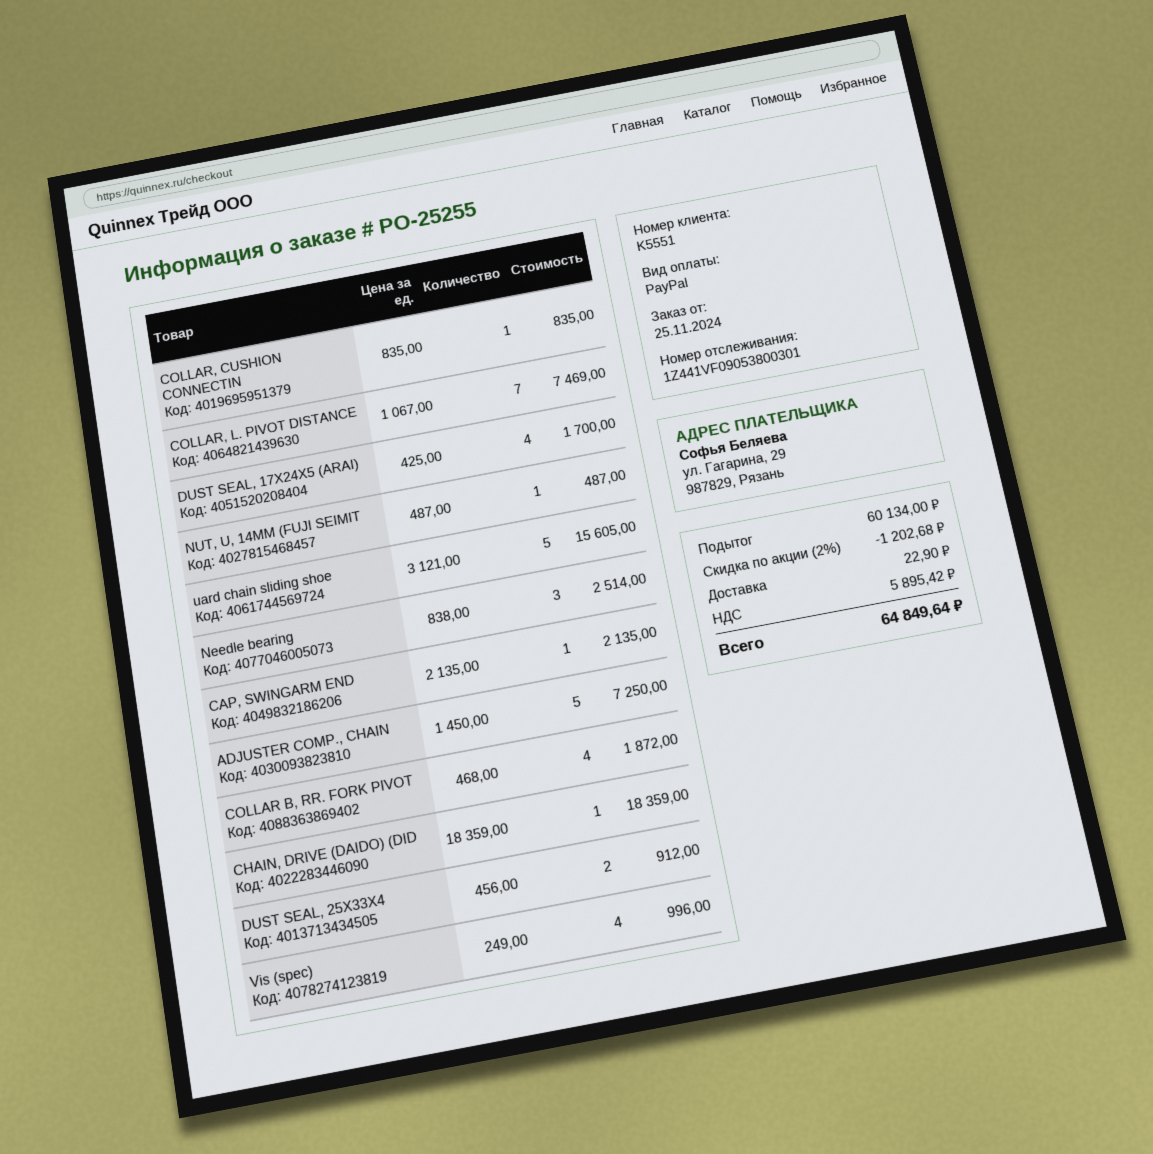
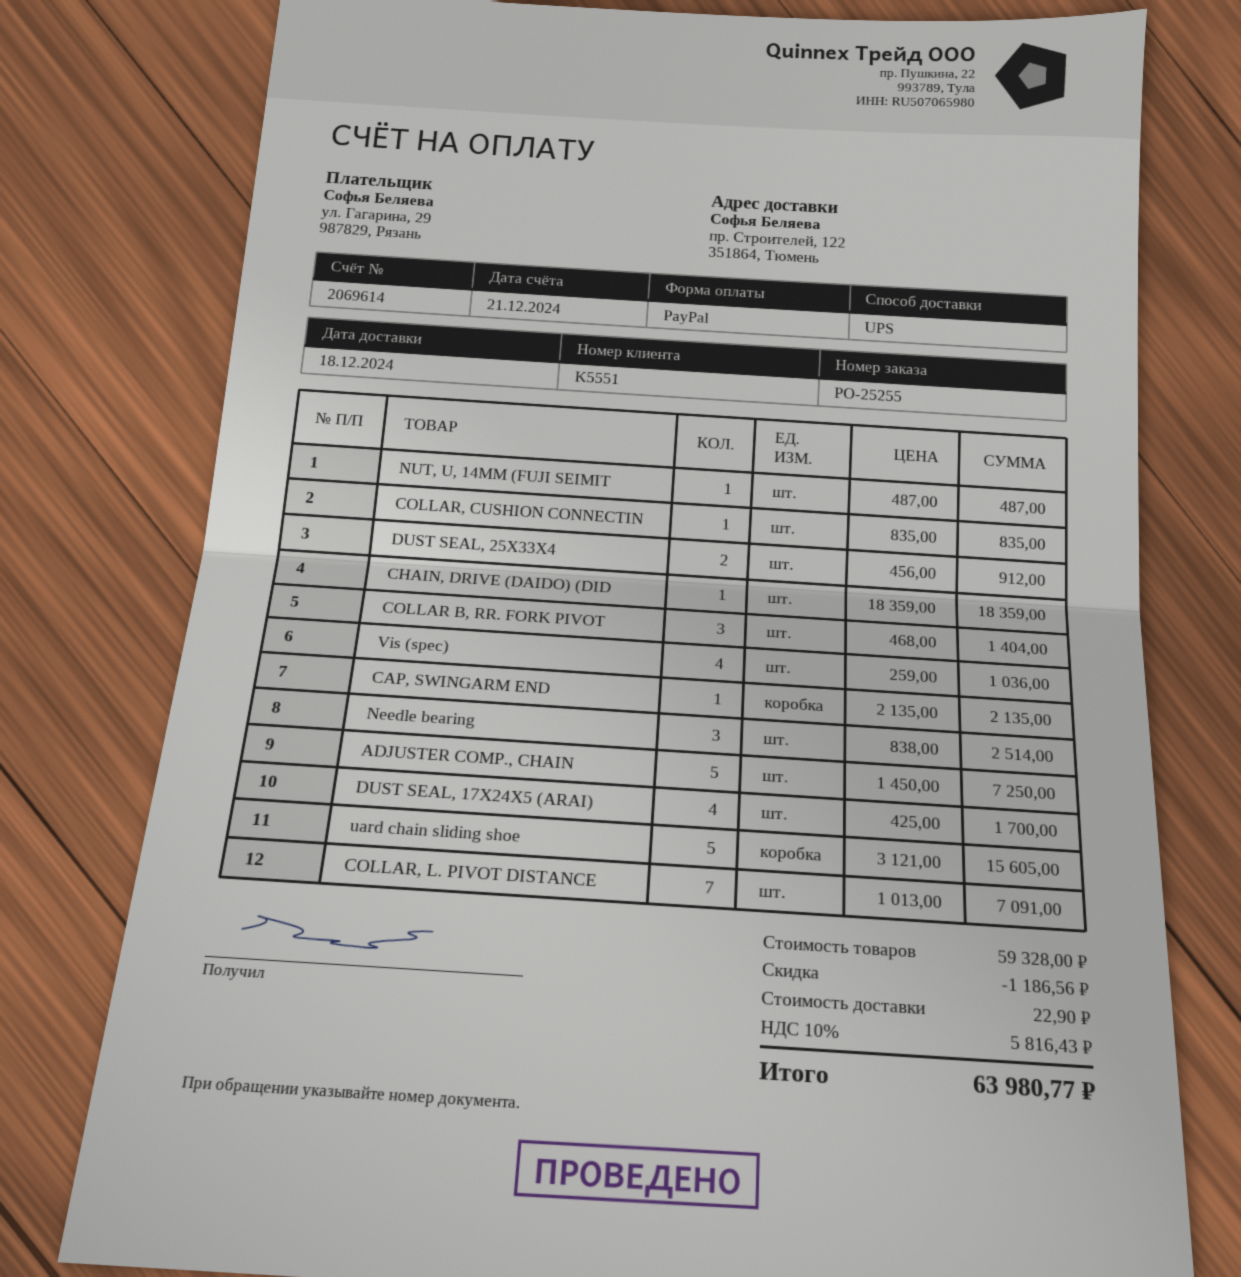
COLLAR, L. PIVOT DISTANCE: 7 x 1067.00 = 7469.00 -> 7 x 1013.00 = 7091.00
COLLAR B, RR. FORK PIVOT: 4 x 468.00 = 1872.00 -> 3 x 468.00 = 1404.00
Vis (spec): 4 x 249.00 = 996.00 -> 4 x 259.00 = 1036.00
subtotal: 60134.00 -> 59328.00
discount: 1202.68 -> 1186.56
tax: 5895.42 -> 5816.43
total: 64849.64 -> 63980.77

